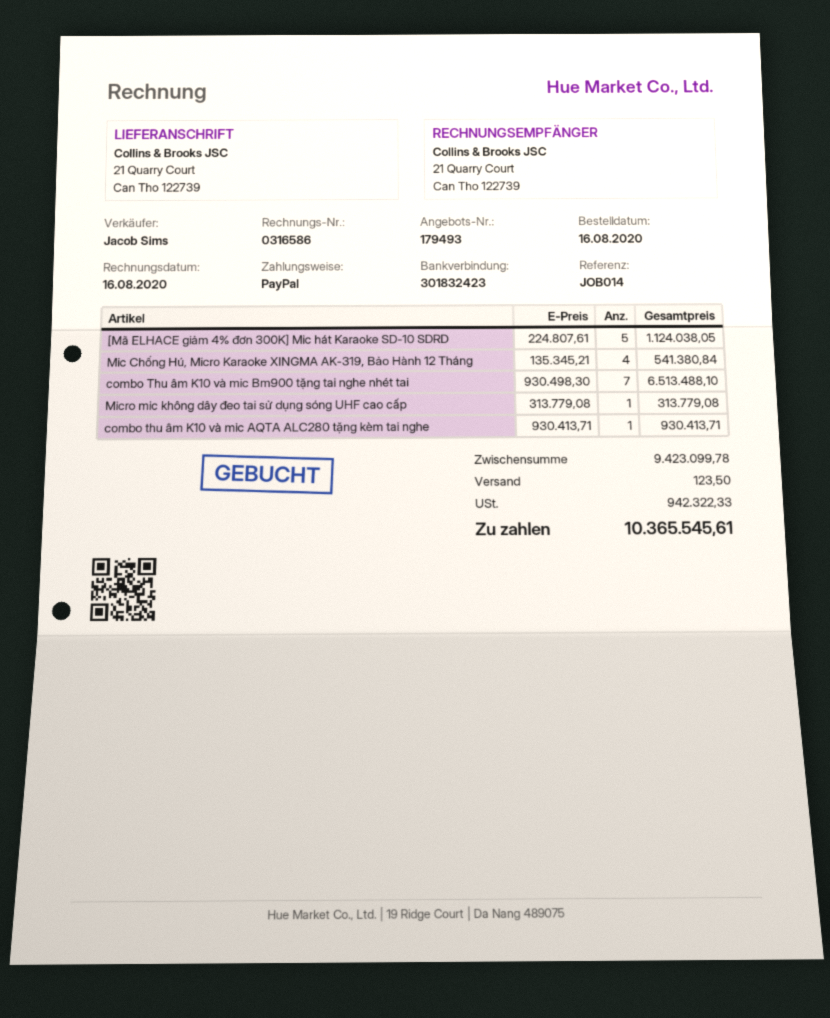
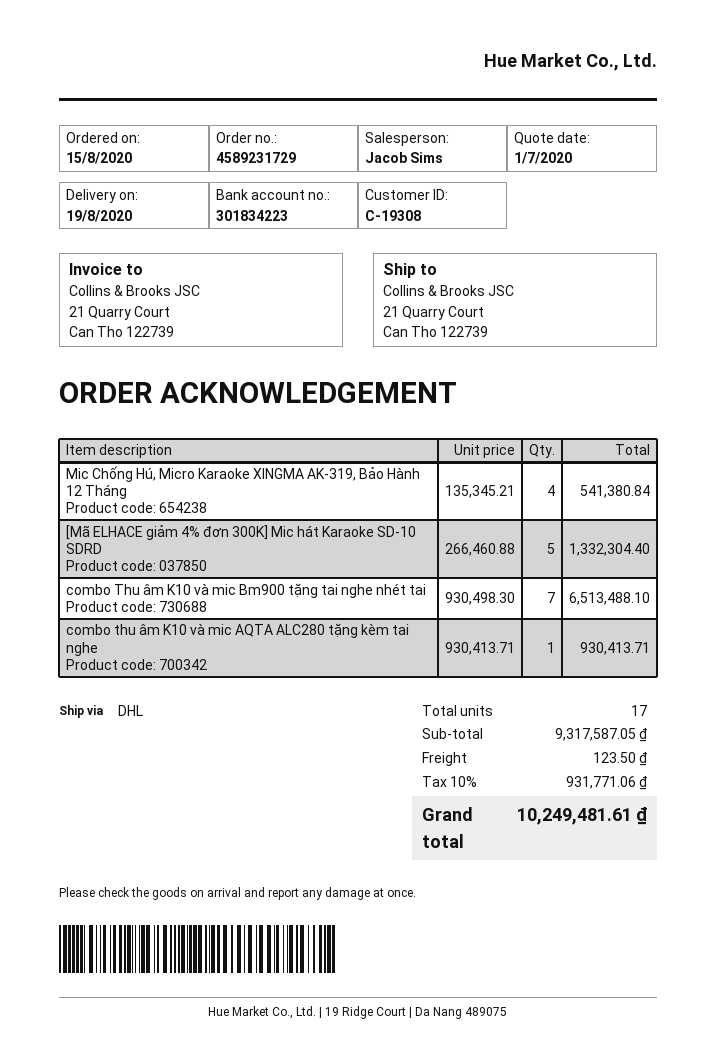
order date: 2020-08-16 -> 2020-08-15
bank account: 301832423 -> 301834223
[Mã ELHACE giảm 4% đơn 300K] Mic hát Karaoke SD-10 SDRD: 5 x 224807.61 = 1124038.05 -> 5 x 266460.88 = 1332304.40
Micro mic không dây đeo tai sử dụng sóng UHF cao cấp: 1 x 313779.08 = 313779.08 -> none
subtotal: 9423099.78 -> 9317587.05
tax: 942322.33 -> 931771.06
total: 10365545.61 -> 10249481.61

